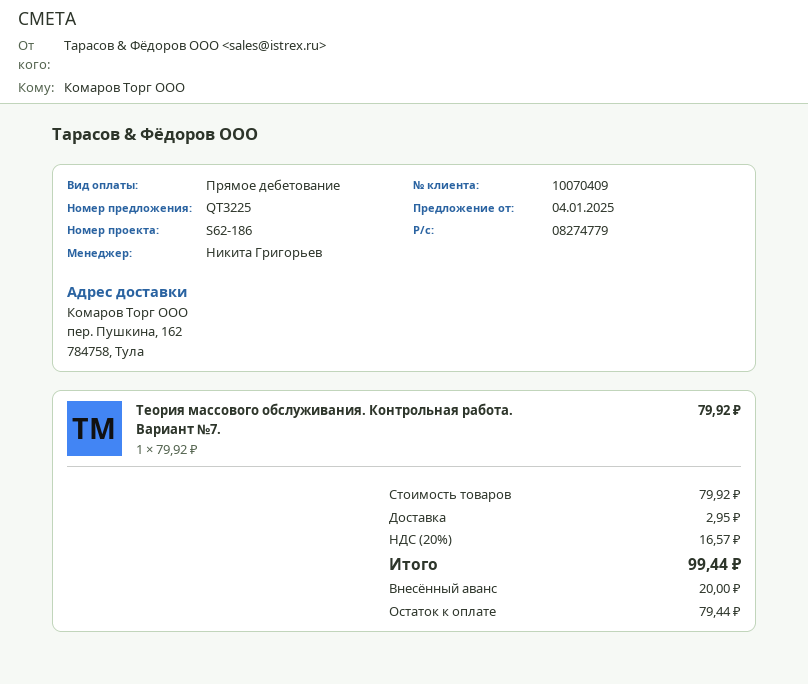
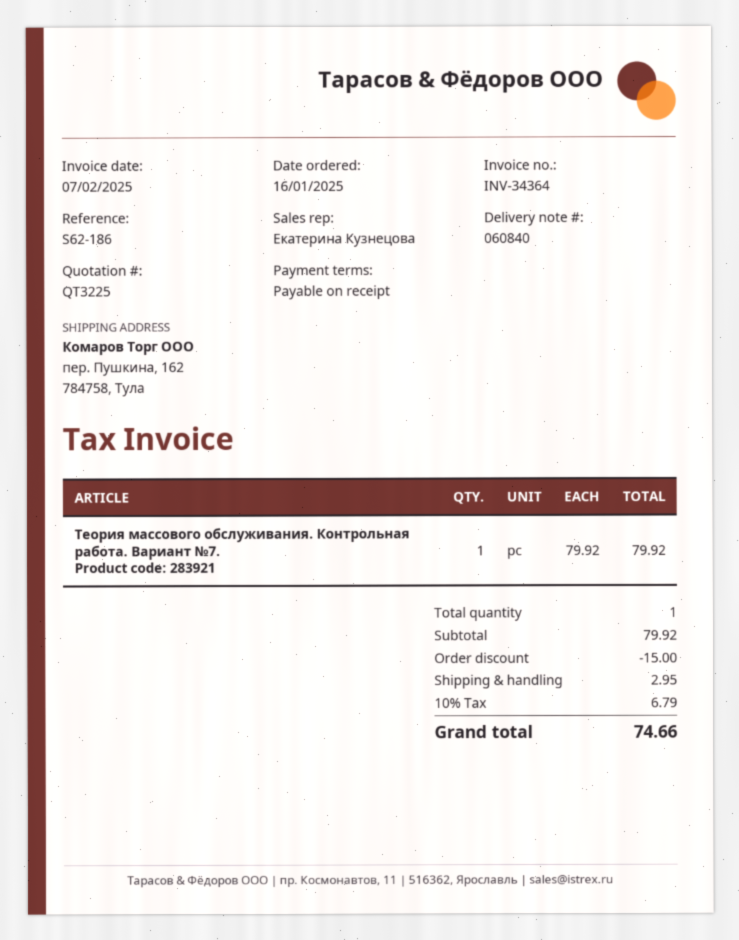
sales rep: Никита Григорьев -> Екатерина Кузнецова
discount: none -> 15.00
tax: 20% = 16.57 -> 10% = 6.79
total: 99.44 -> 74.66

